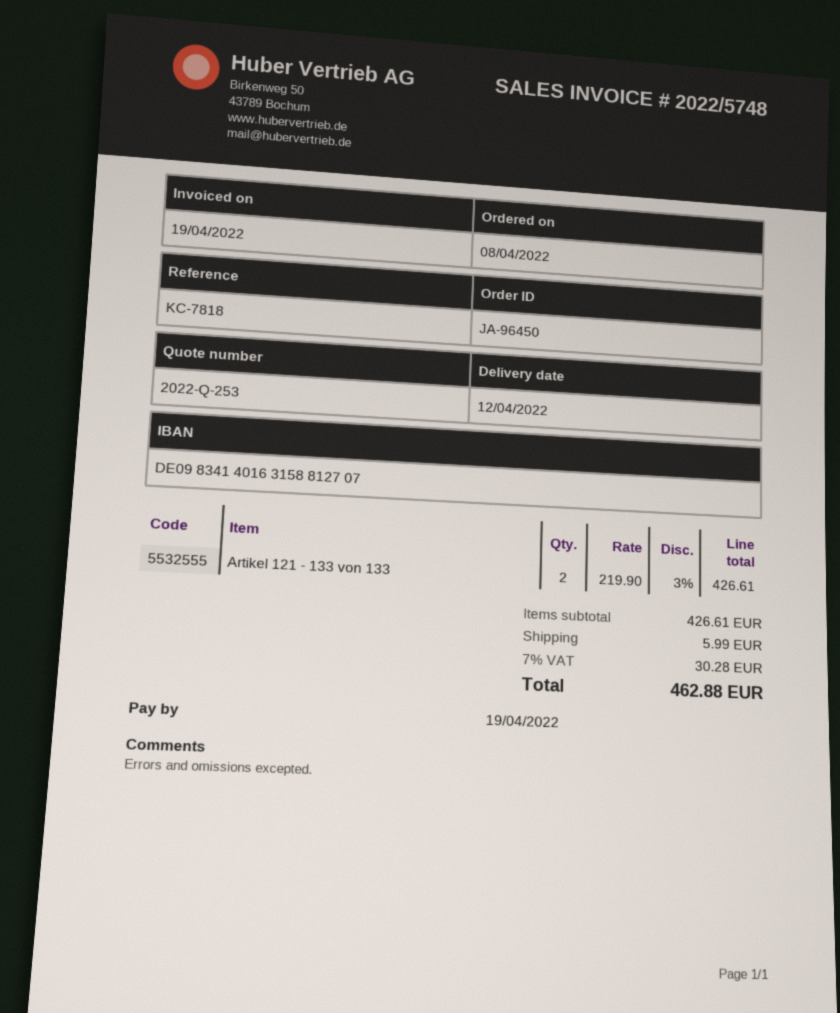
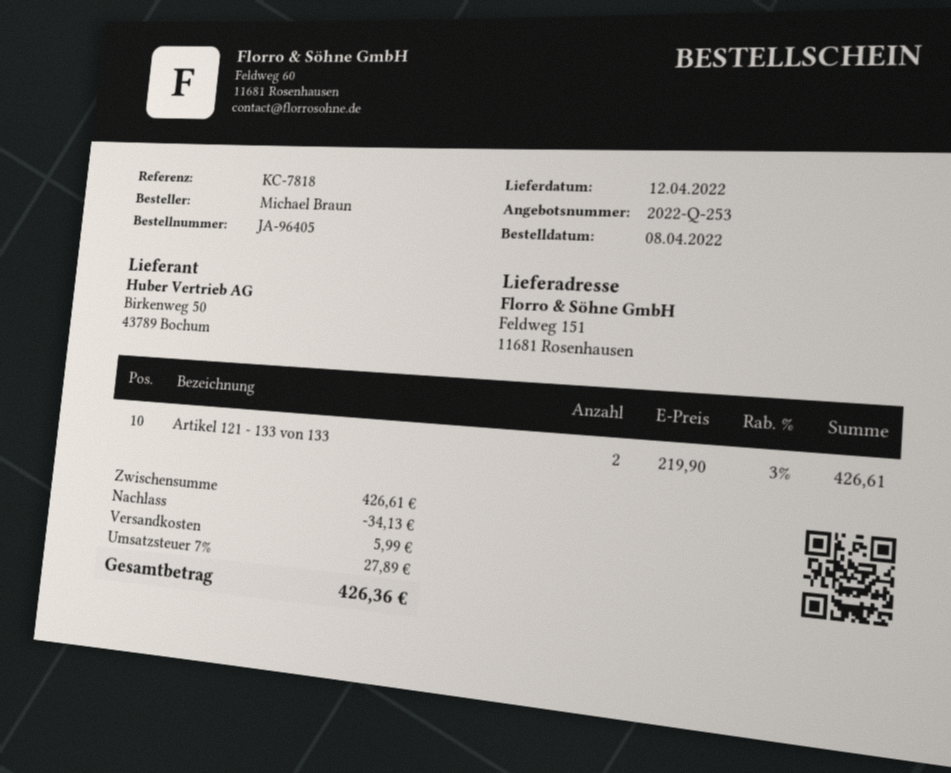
order number: JA-96450 -> JA-96405
discount: none -> 34.13
tax: 7% = 30.28 -> 7% = 27.89
total: 462.88 -> 426.36

